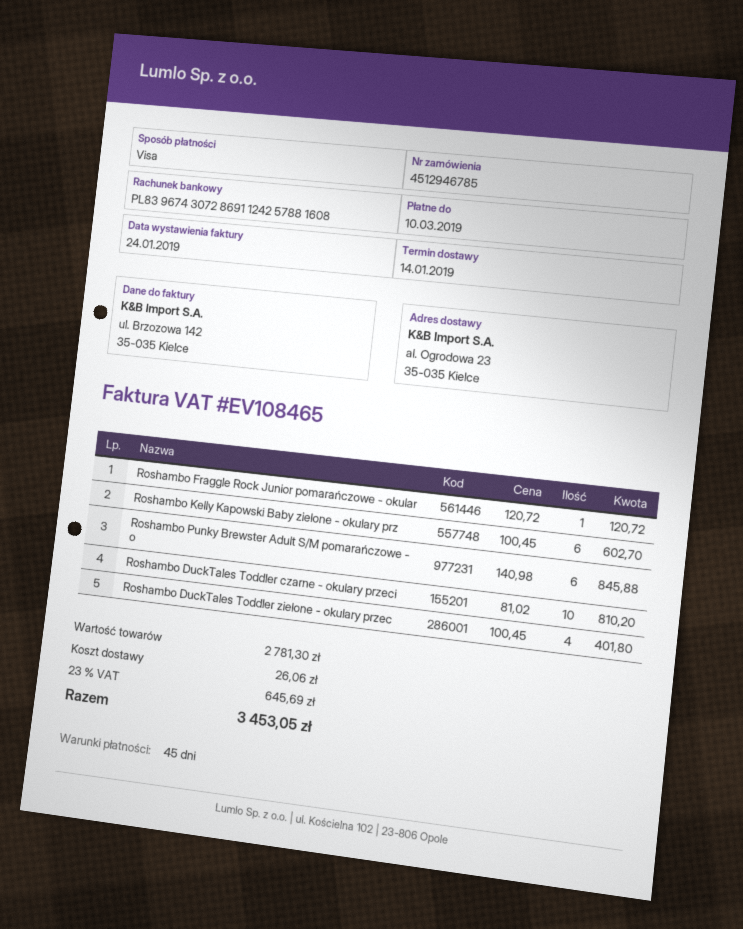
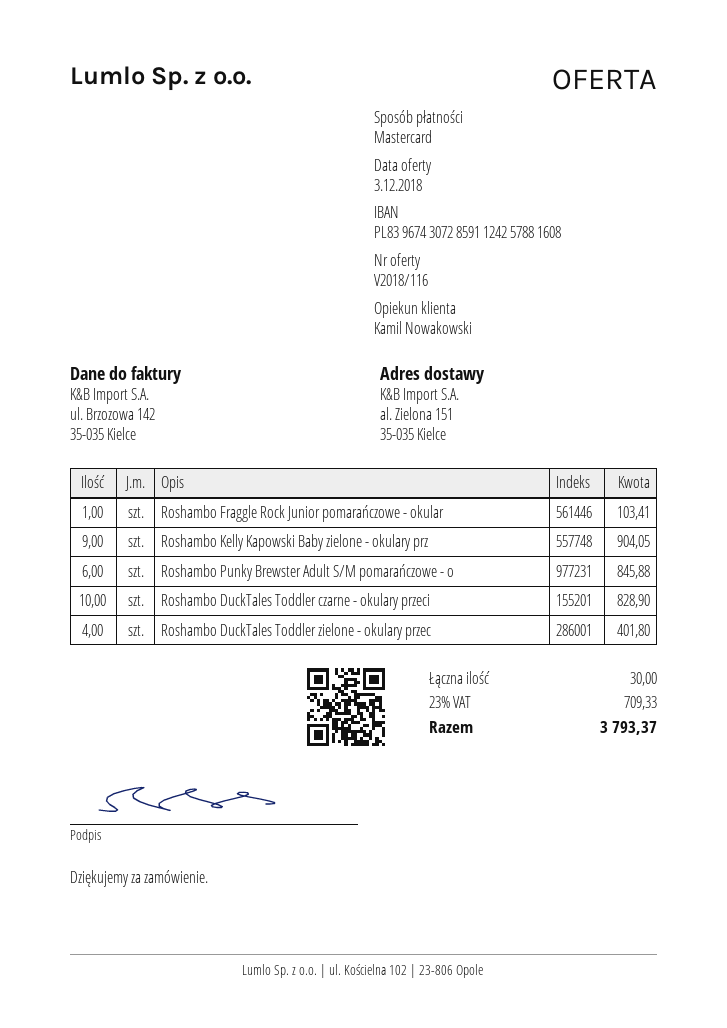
payment method: Visa -> Mastercard
bank account: PL83967430728691124257881608 -> PL83967430728591124257881608
ship to: al. Ogrodowa 23, 35-035 Kielce -> al. Zielona 151, 35-035 Kielce
Roshambo Fraggle Rock Junior pomarańczowe - okular: 1 for 120.72 -> 1 for 103.41
Roshambo Kelly Kapowski Baby zielone - okulary prz: 6 for 602.70 -> 9 for 904.05
Roshambo DuckTales Toddler czarne - okulary przeci: 10 for 810.20 -> 10 for 828.90
shipping: 26.06 -> none
tax: 23% = 645.69 -> 23% = 709.33
total: 3453.05 -> 3793.37

